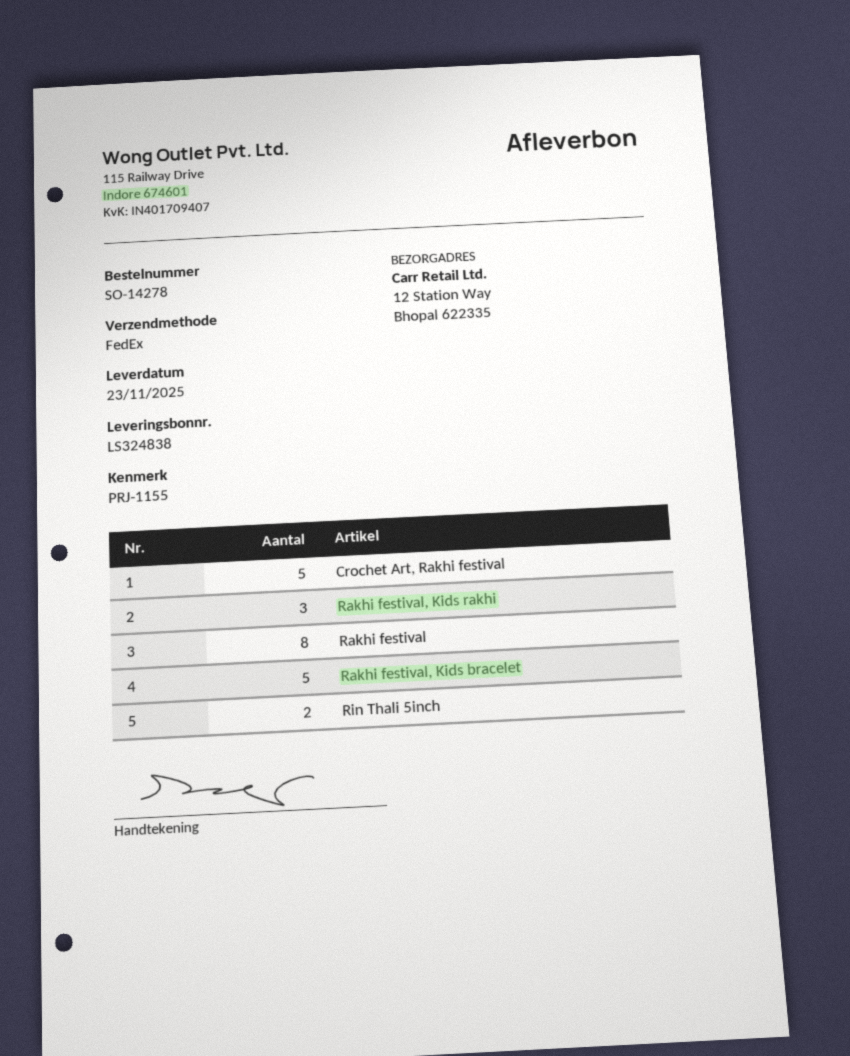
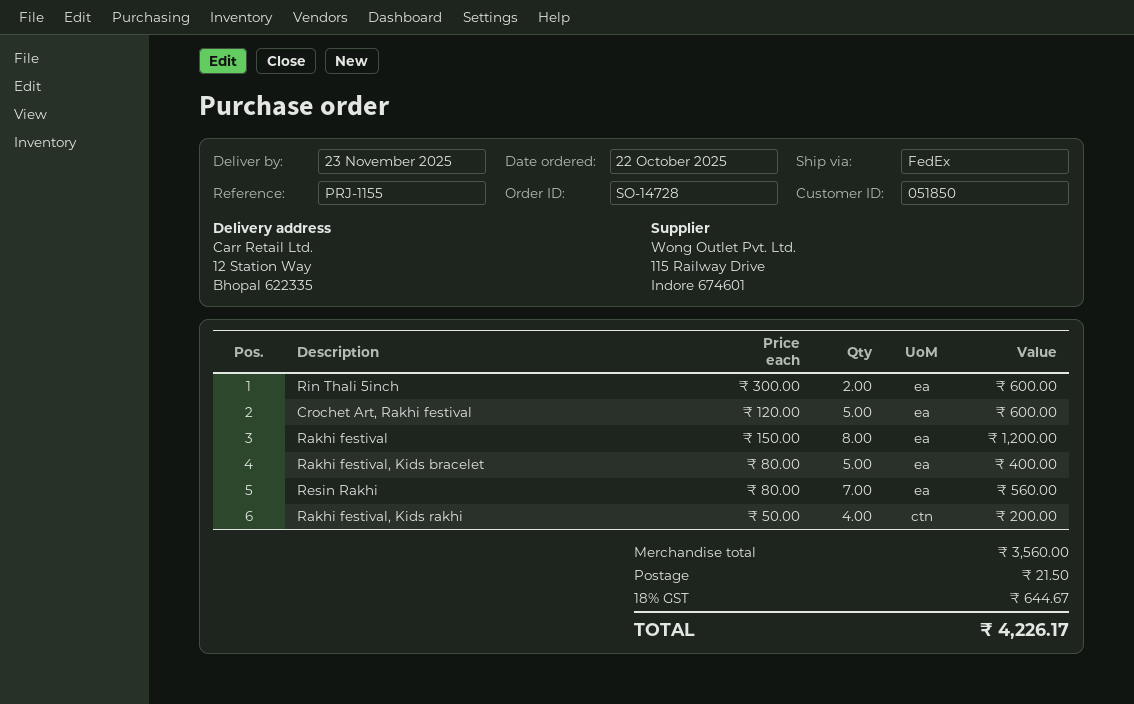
order number: SO-14278 -> SO-14728
Rakhi festival, Kids rakhi: 3 -> 4
Resin Rakhi: none -> 7

